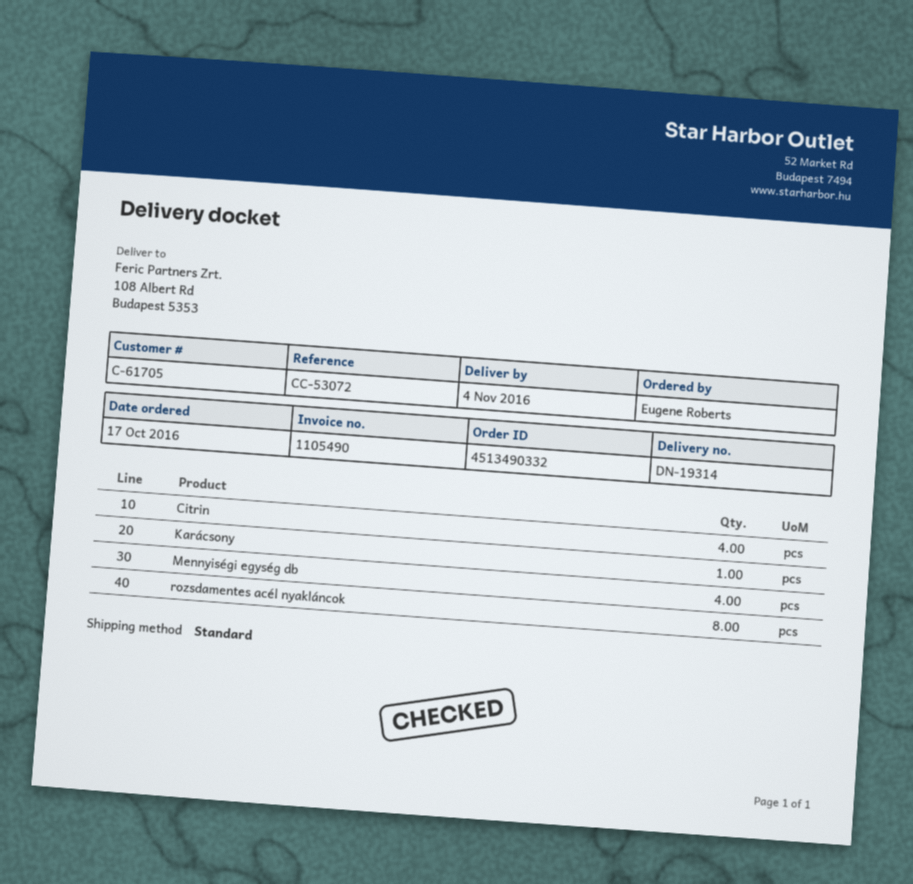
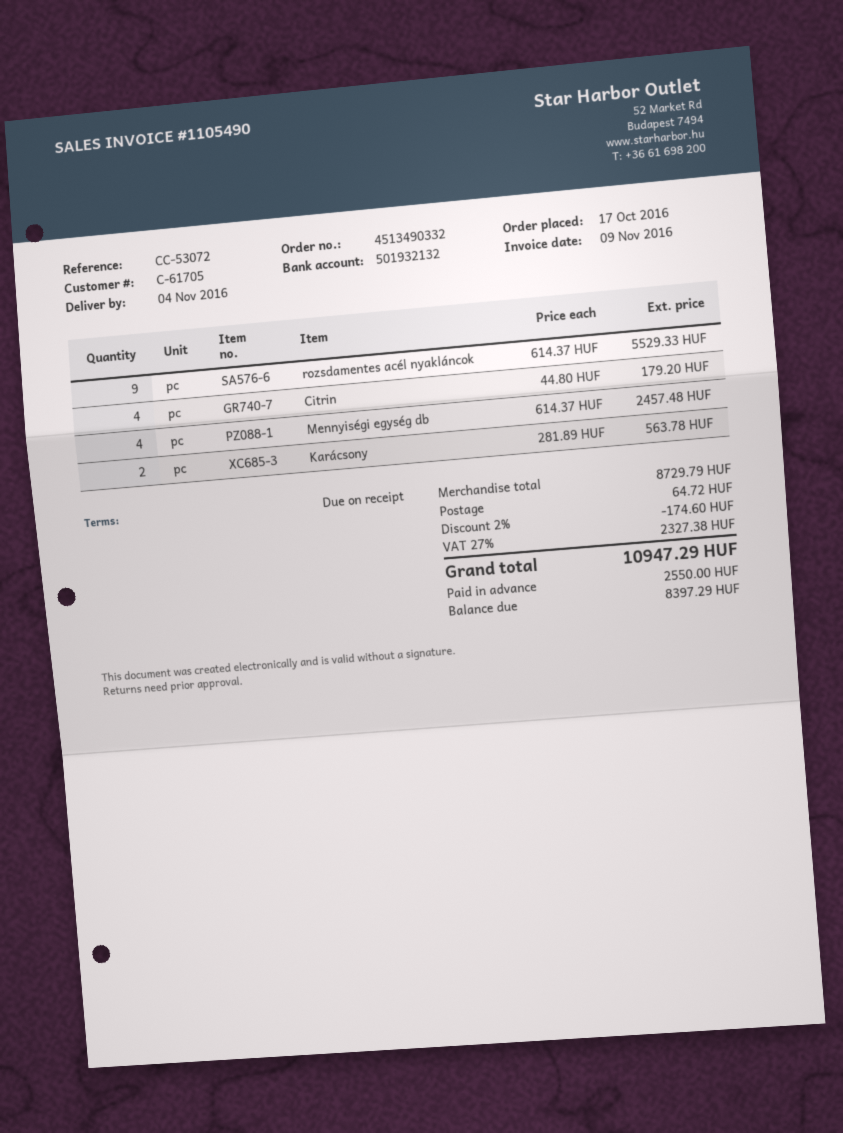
Karácsony: 1 -> 2
rozsdamentes acél nyakláncok: 8 -> 9

